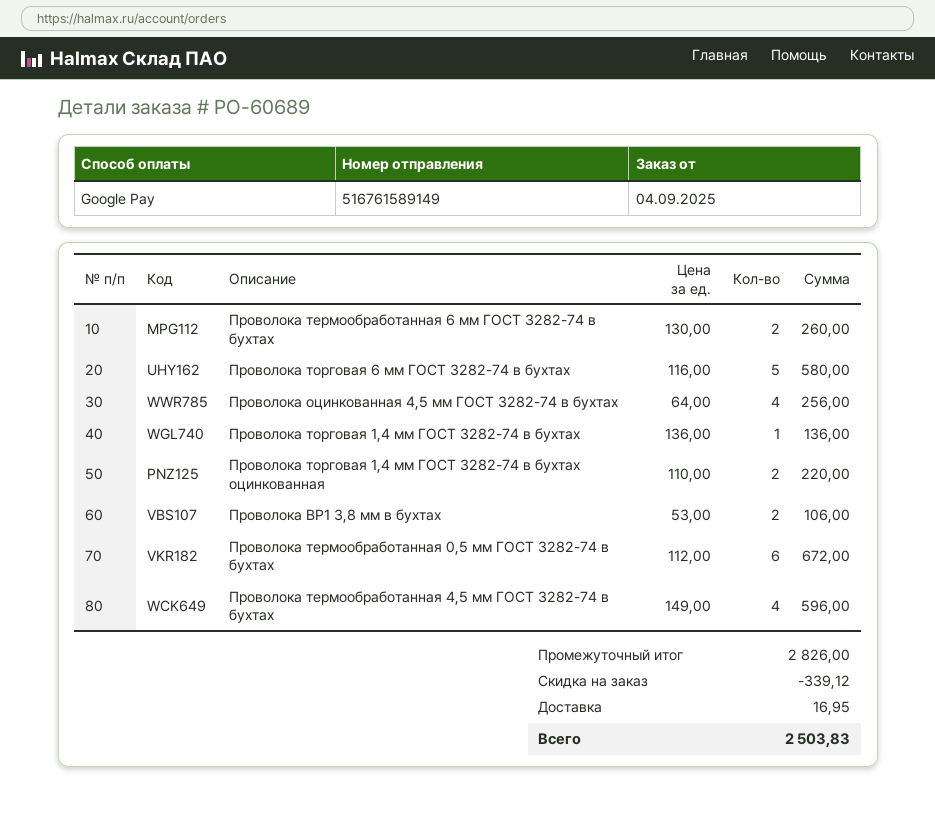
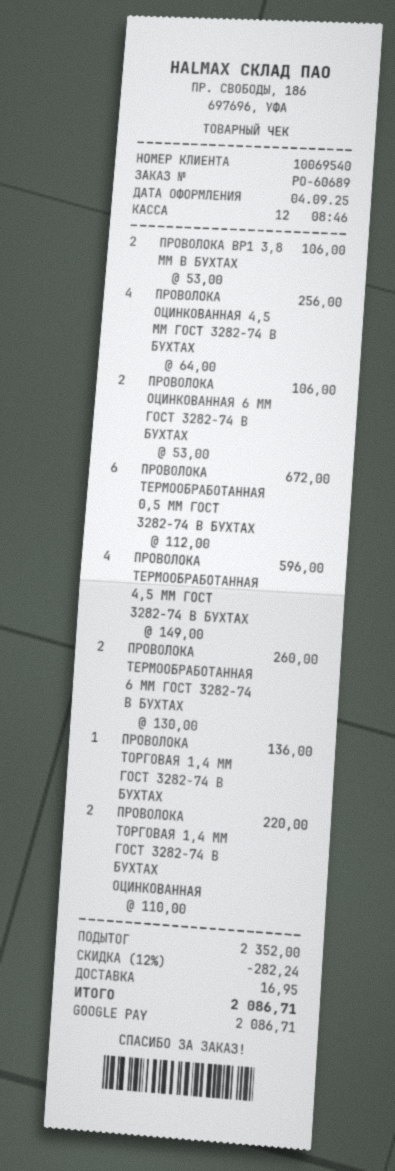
Проволока торговая 6 мм ГОСТ 3282-74 в бухтах: 5 x 116.00 = 580.00 -> none
ПРОВОЛОКА ОЦИНКОВАННАЯ 6 ММ ГОСТ 3282-74 В БУХТАХ: none -> 2 x 53.00 = 106.00
subtotal: 2826.00 -> 2352.00
discount: 339.12 -> 282.24
total: 2503.83 -> 2086.71

